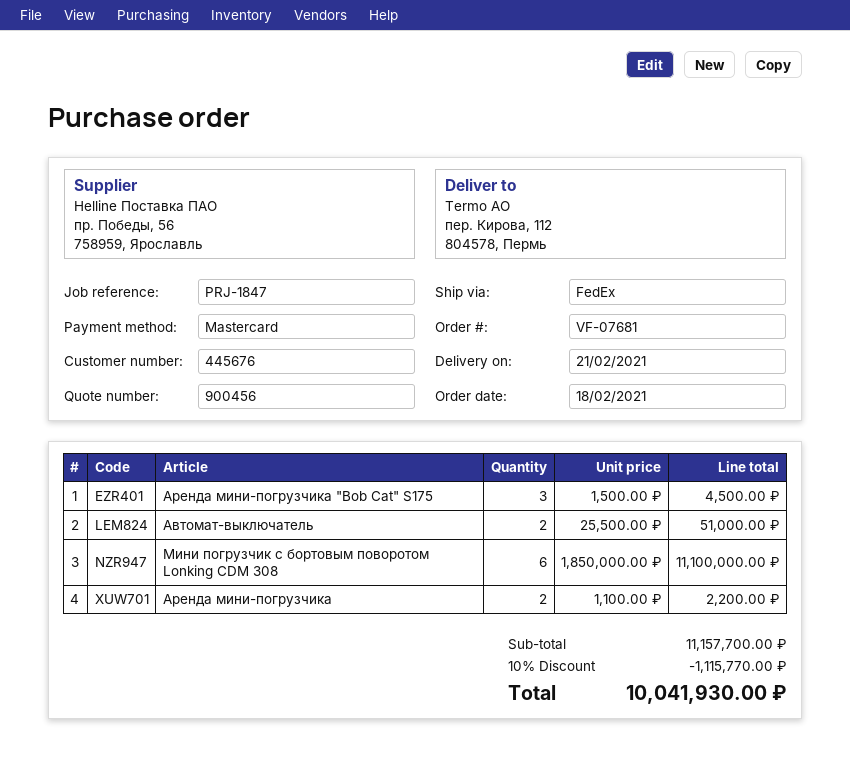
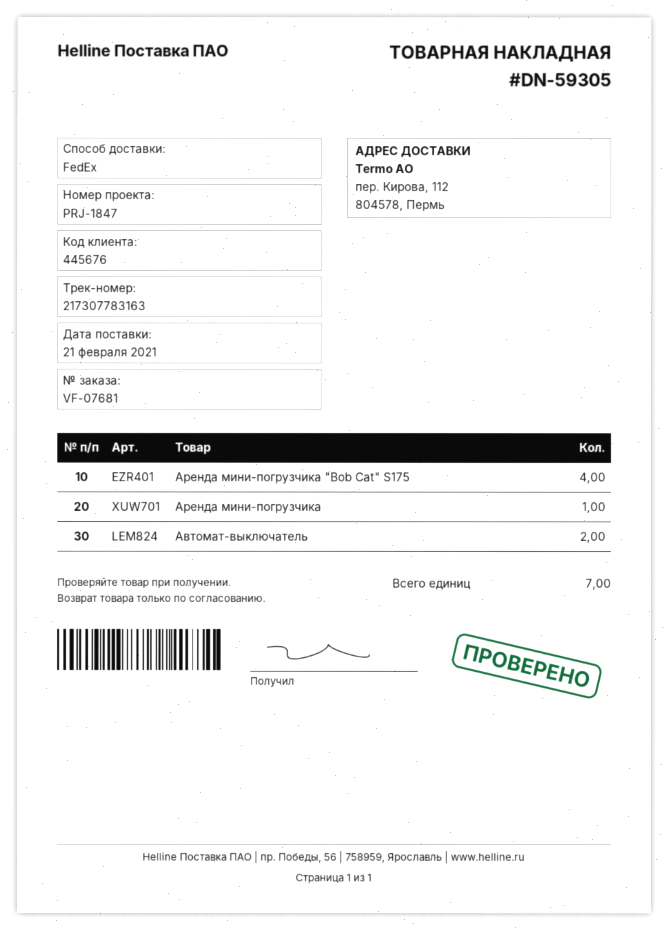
Аренда мини-погрузчика "Bob Cat" S175: 3 -> 4
Мини погрузчик с бортовым поворотом Lonking CDM 308: 6 -> none
Аренда мини-погрузчика: 2 -> 1

